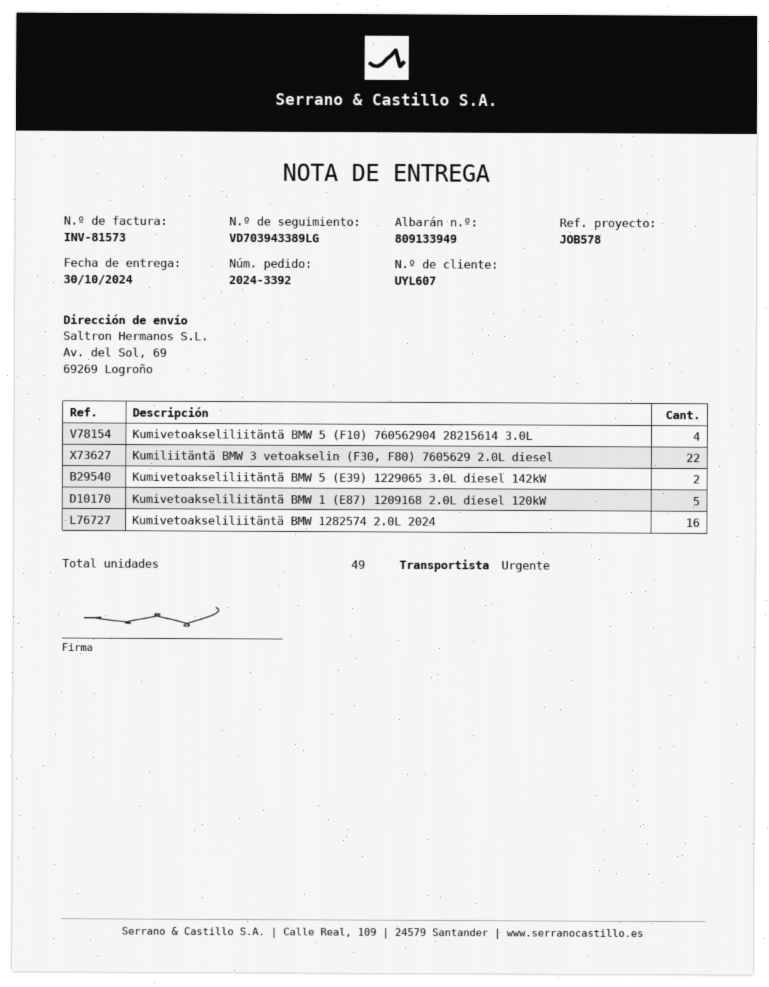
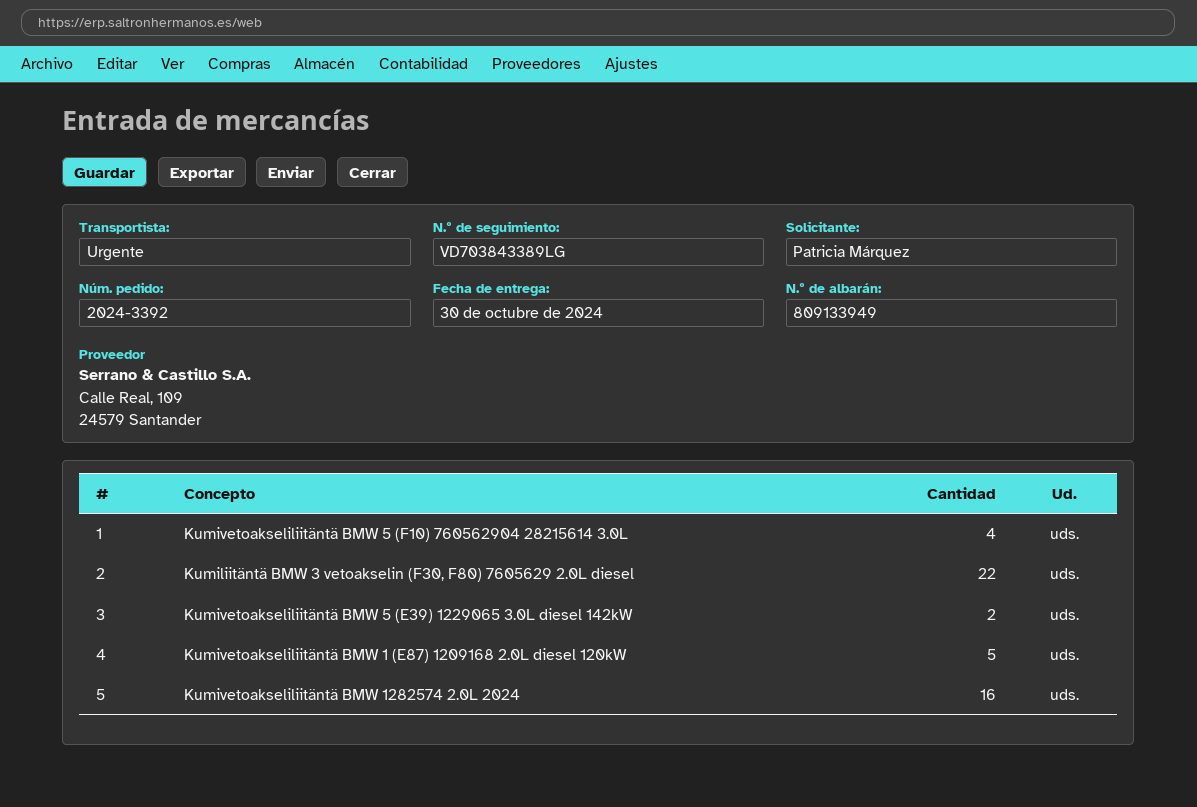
tracking number: VD703943389LG -> VD703843389LG

